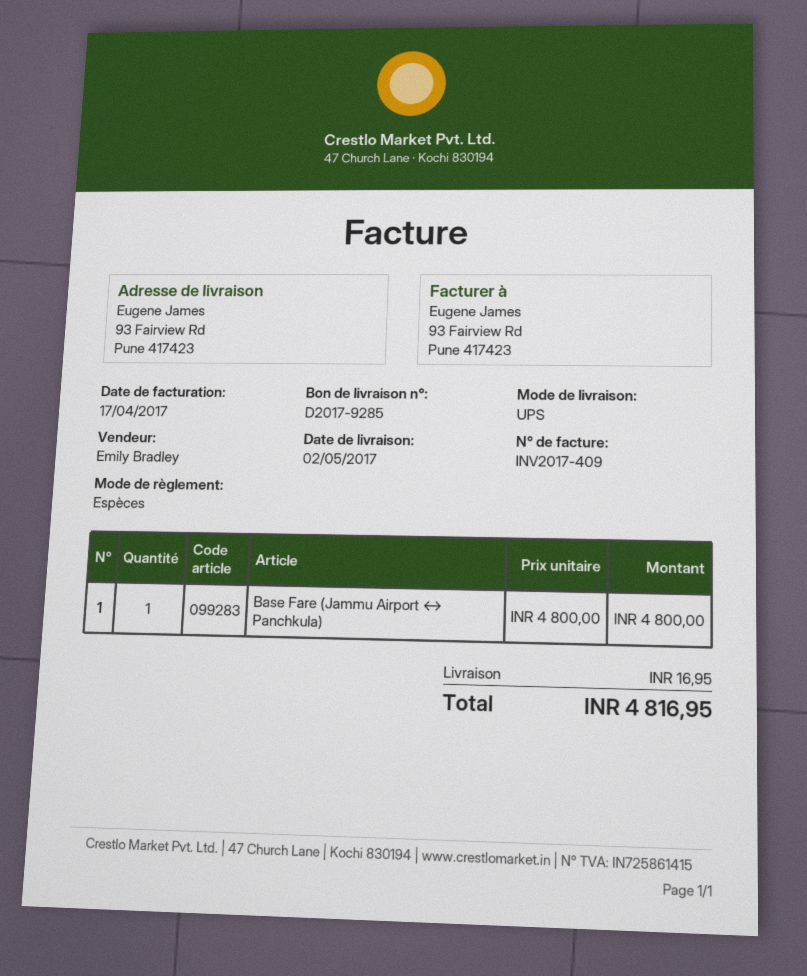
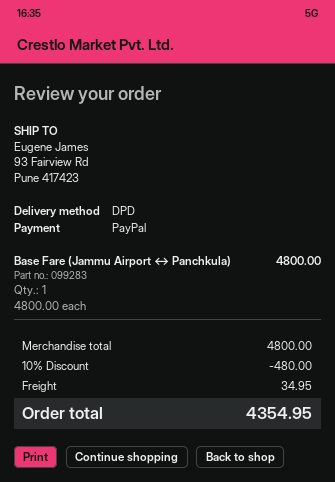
payment method: cash -> PayPal
shipping method: UPS -> DPD
discount: none -> 10% = 480.00
shipping: 16.95 -> 34.95
total: 4816.95 -> 4354.95

